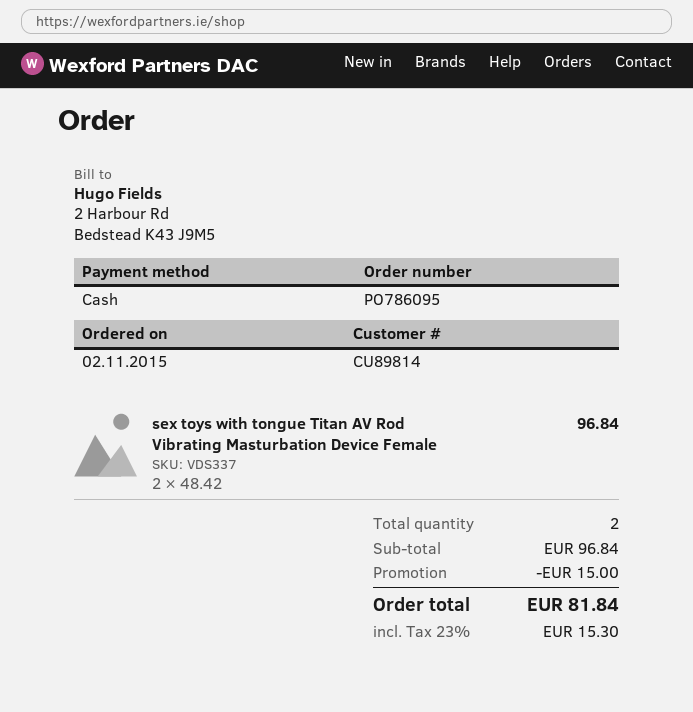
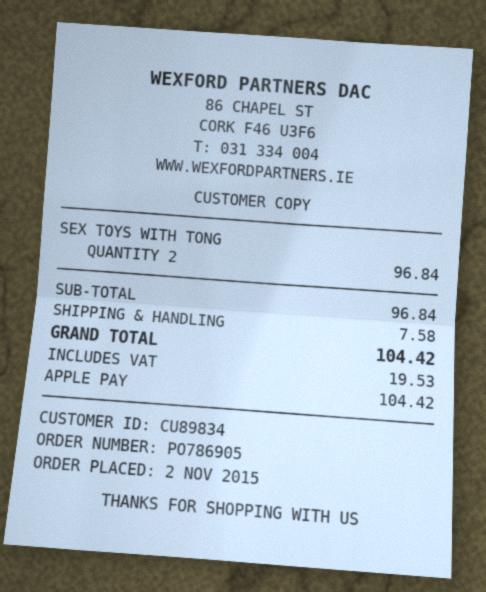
order number: PO786095 -> PO786905
customer number: CU89814 -> CU89834
payment method: cash -> Apple Pay
discount: 15.00 -> none
shipping: none -> 7.58
tax: 15.30 -> 19.53
total: 81.84 -> 104.42

